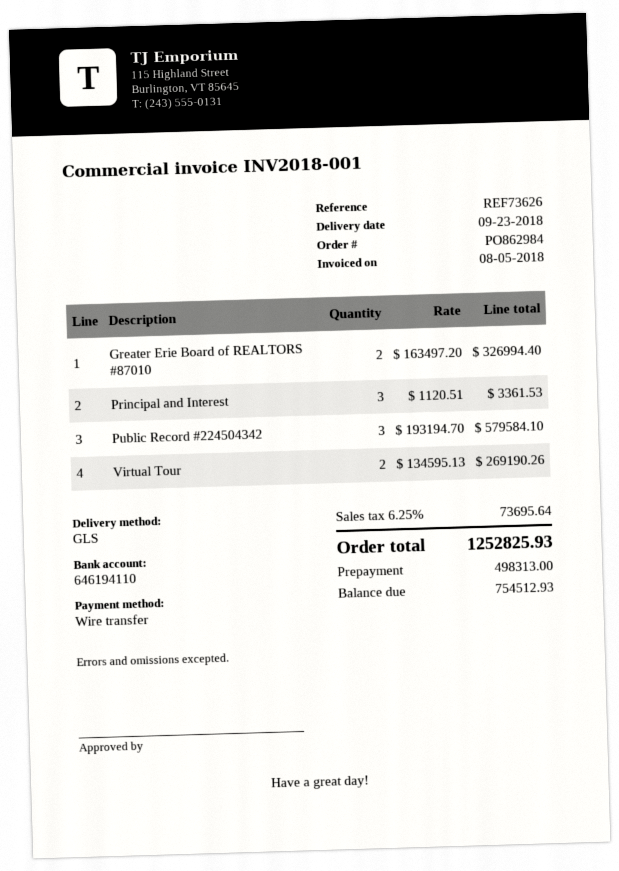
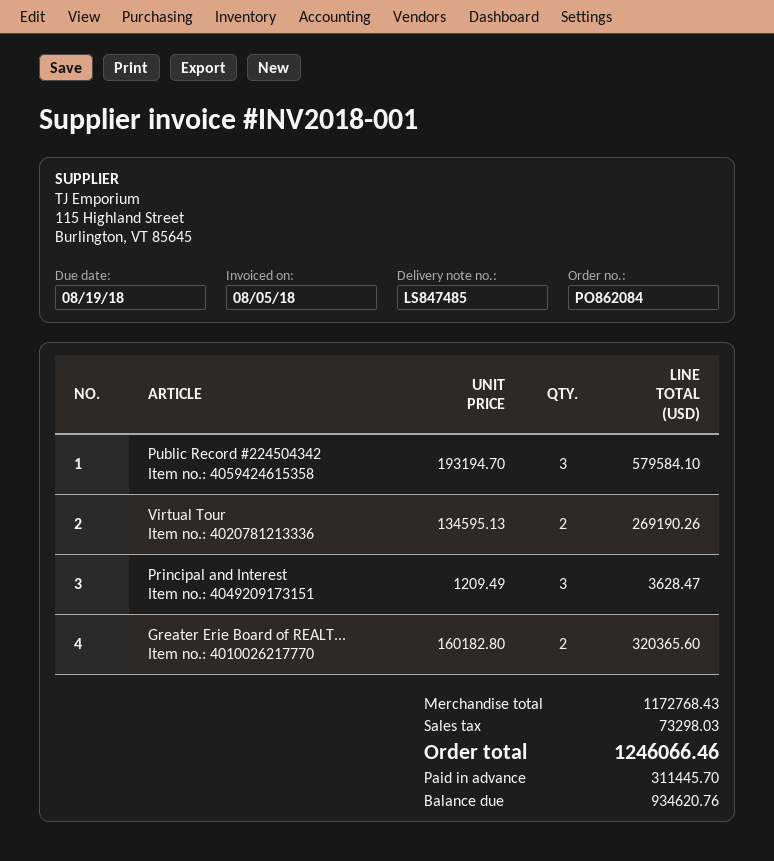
order number: PO862984 -> PO862084
Greater Erie Board of REALTORS #87010: 2 x 163497.20 = 326994.40 -> 2 x 160182.80 = 320365.60
Principal and Interest: 3 x 1120.51 = 3361.53 -> 3 x 1209.49 = 3628.47
tax: 73695.64 -> 73298.03
total: 1252825.93 -> 1246066.46
deposit: 498313.00 -> 311445.70
balance: 754512.93 -> 934620.76

